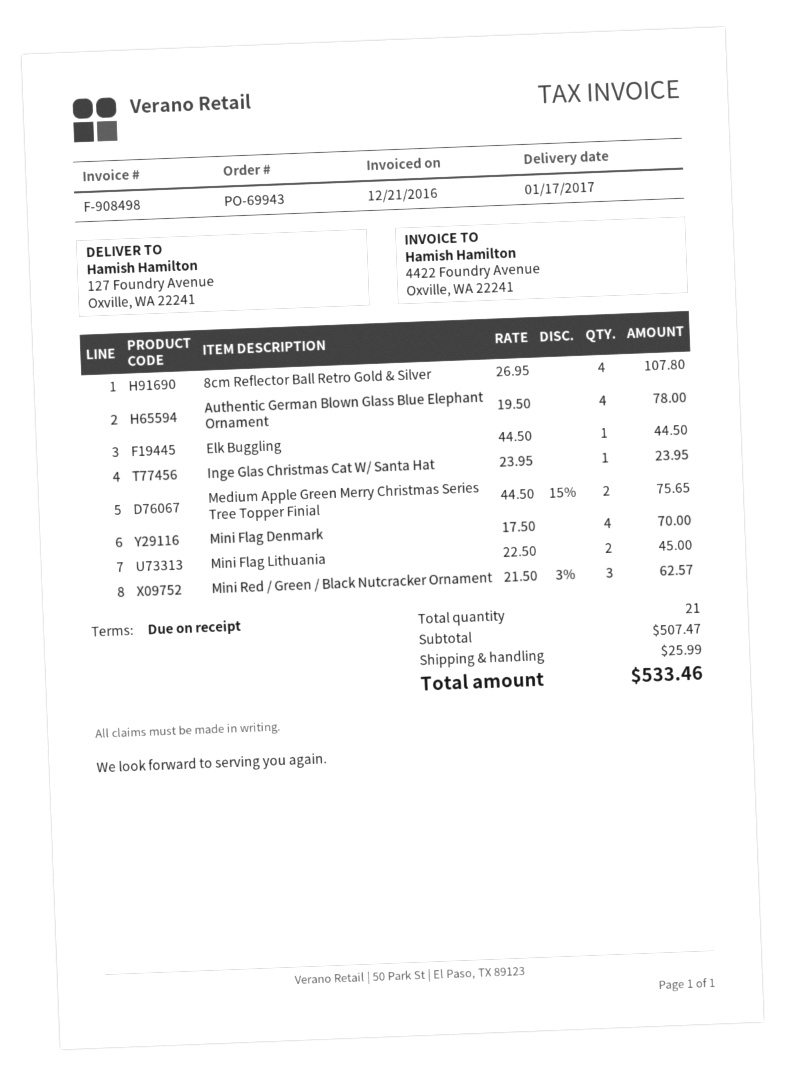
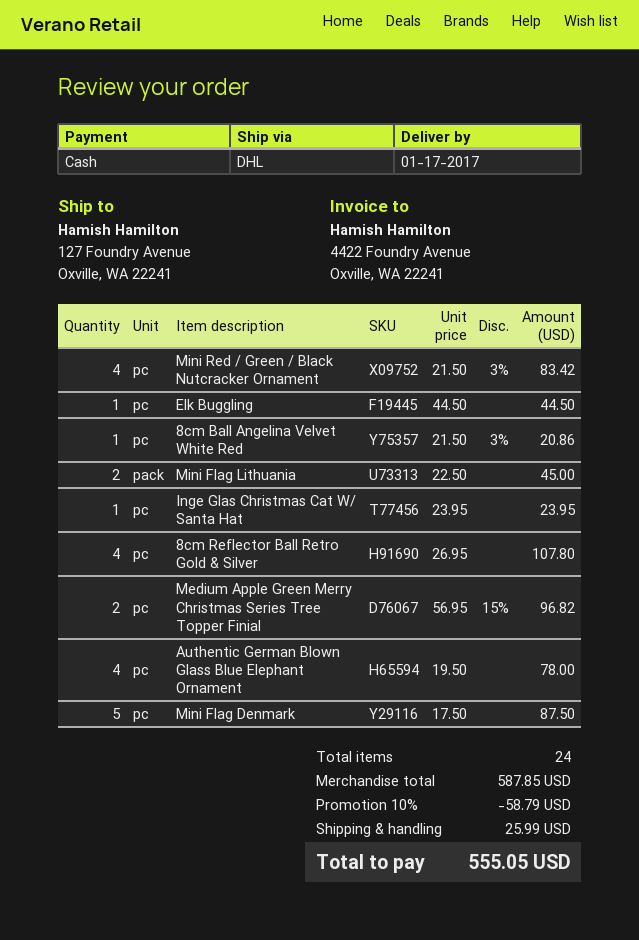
Medium Apple Green Merry Christmas Series Tree Topper Finial: 2 x 44.50 - 15% = 75.65 -> 2 x 56.95 - 15% = 96.82
Mini Flag Denmark: 4 x 17.50 = 70.00 -> 5 x 17.50 = 87.50
Mini Red / Green / Black Nutcracker Ornament: 3 x 21.50 - 3% = 62.57 -> 4 x 21.50 - 3% = 83.42
8cm Ball Angelina Velvet White Red: none -> 1 x 21.50 - 3% = 20.86
total quantity: 21 -> 24
subtotal: 507.47 -> 587.85
discount: none -> 10% = 58.79
total: 533.46 -> 555.05

